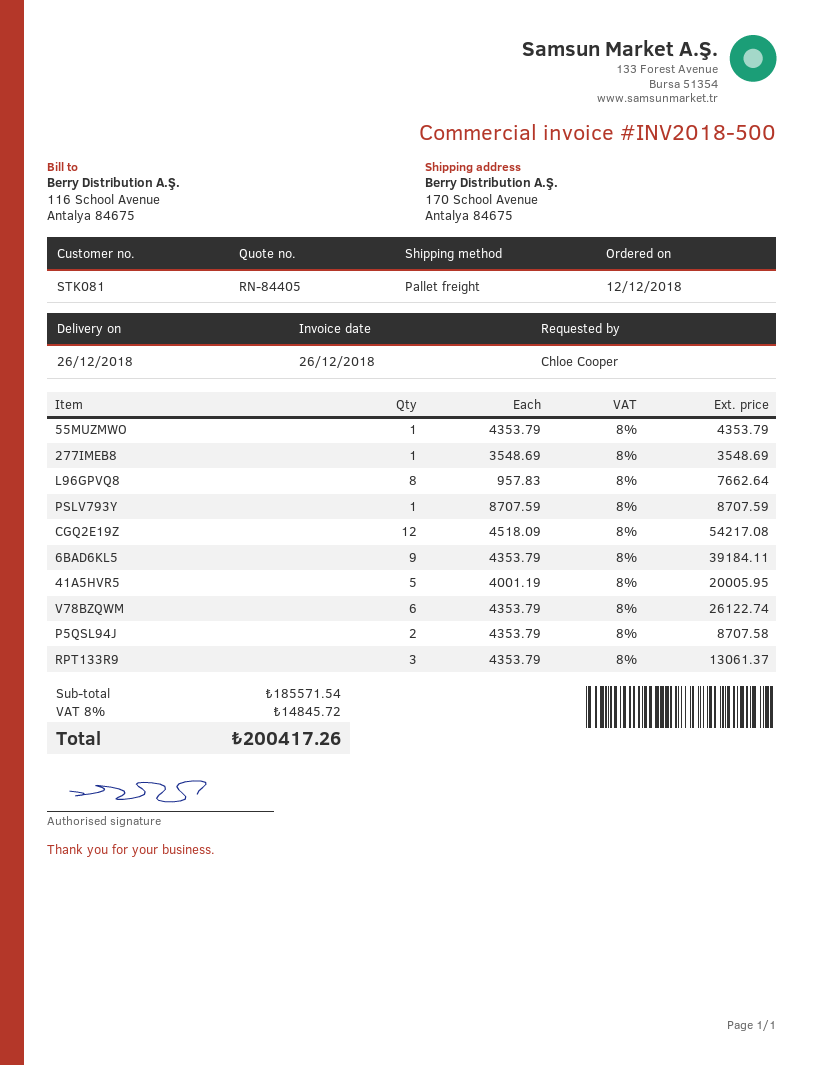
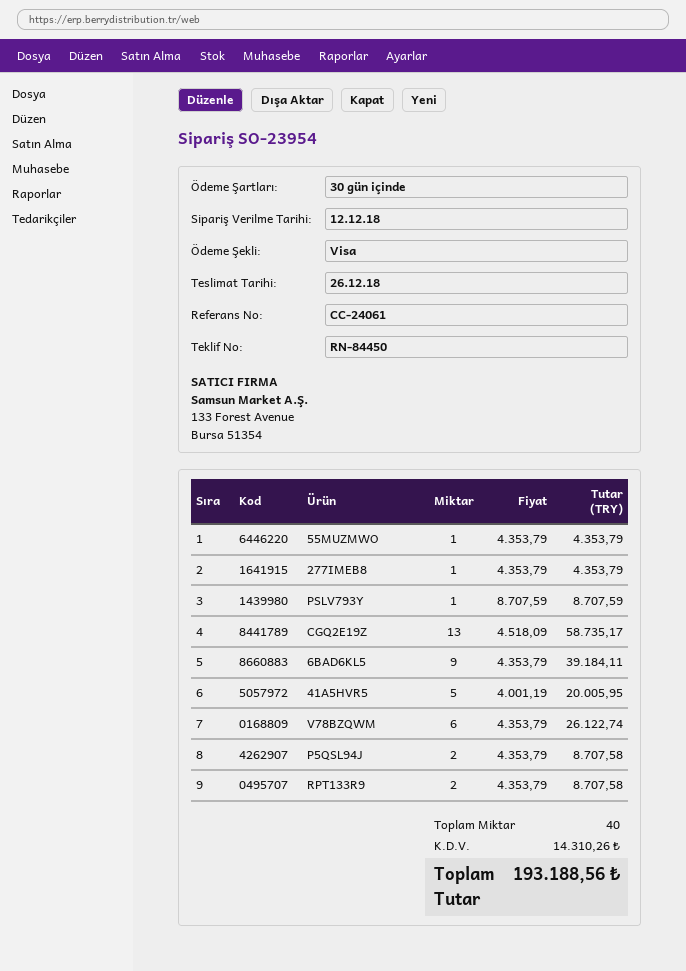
quote number: RN-84405 -> RN-84450
277IMEB8: 1 x 3548.69 = 3548.69 -> 1 x 4353.79 = 4353.79
L96GPVQ8: 8 x 957.83 = 7662.64 -> none
CGQ2E19Z: 12 x 4518.09 = 54217.08 -> 13 x 4518.09 = 58735.17
RPT133R9: 3 x 4353.79 = 13061.37 -> 2 x 4353.79 = 8707.58
tax: 14845.72 -> 14310.26
total: 200417.26 -> 193188.56

